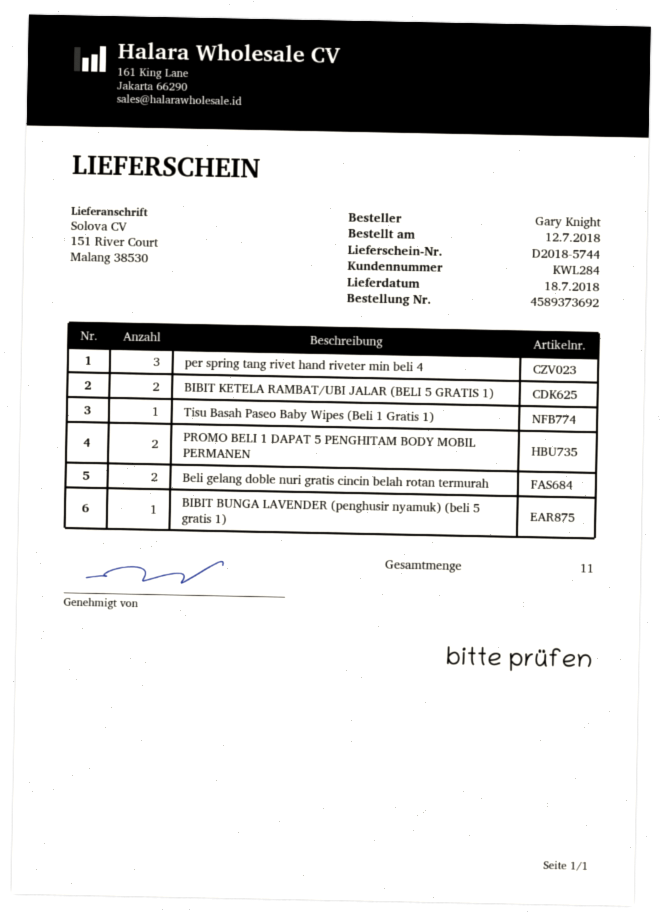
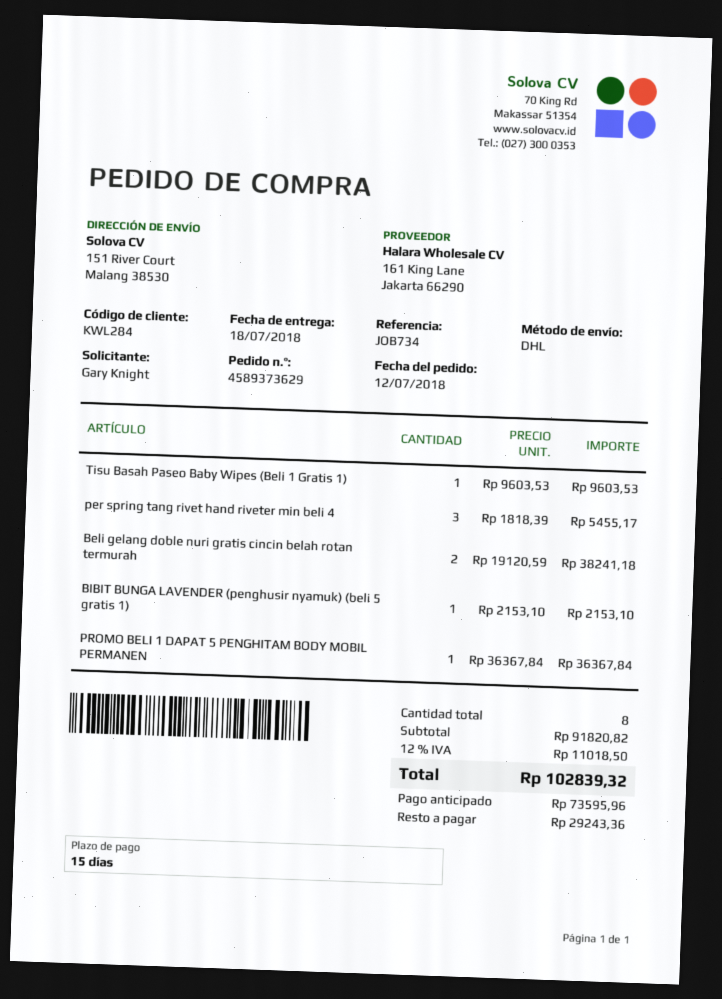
order number: 4589373692 -> 4589373629
BIBIT KETELA RAMBAT/UBI JALAR (BELI 5 GRATIS 1): 2 -> none
PROMO BELI 1 DAPAT 5 PENGHITAM BODY MOBIL PERMANEN: 2 -> 1
total quantity: 11 -> 8

